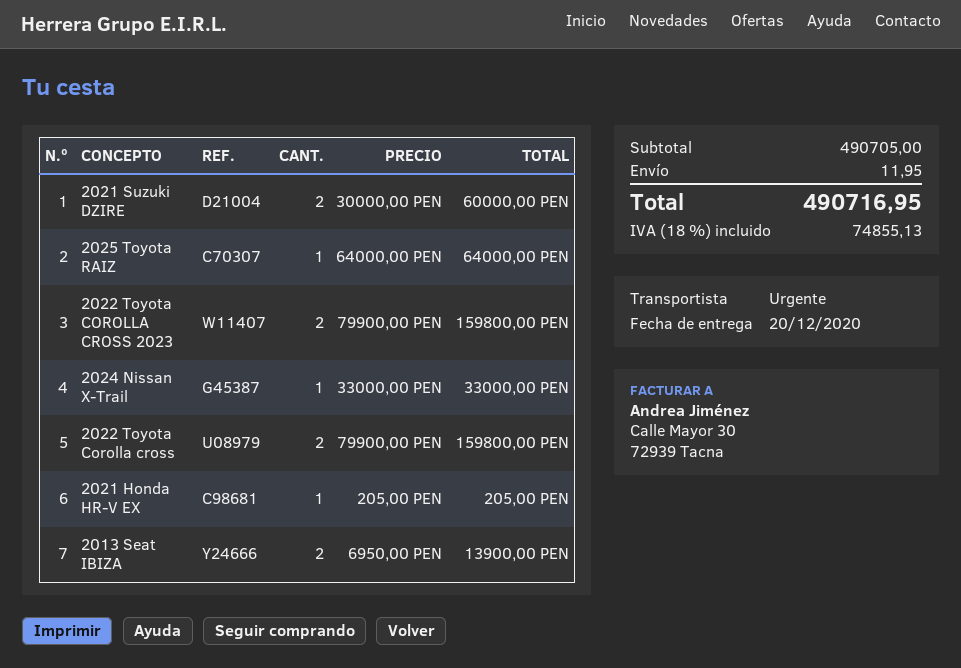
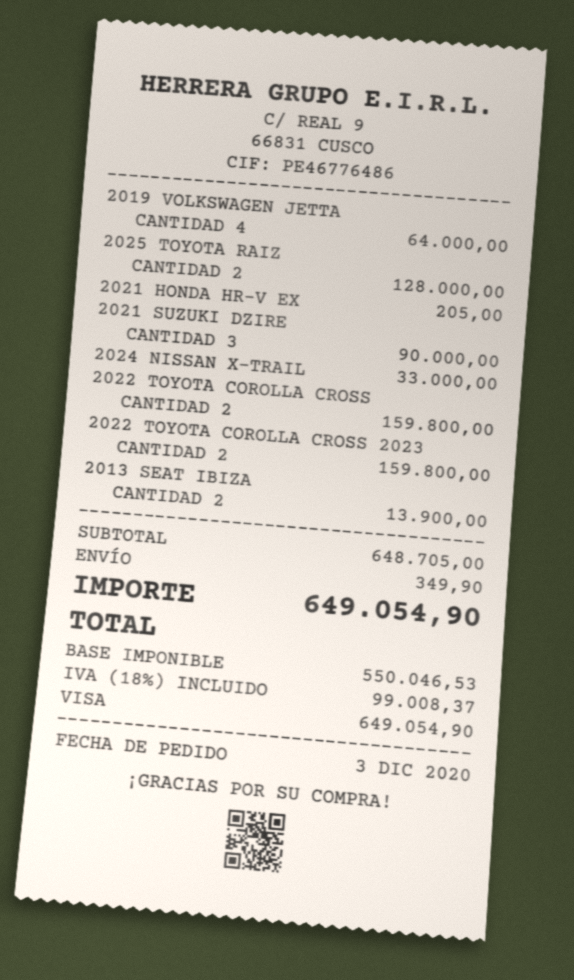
2021 Suzuki DZIRE: 2 for 60000.00 -> 3 for 90000.00
2025 Toyota RAIZ: 1 for 64000.00 -> 2 for 128000.00
2019 VOLKSWAGEN JETTA: none -> 4 for 64000.00
subtotal: 490705.00 -> 648705.00
shipping: 11.95 -> 349.90
tax: 18% = 74855.13 -> 18% = 99008.37
total: 490716.95 -> 649054.90

